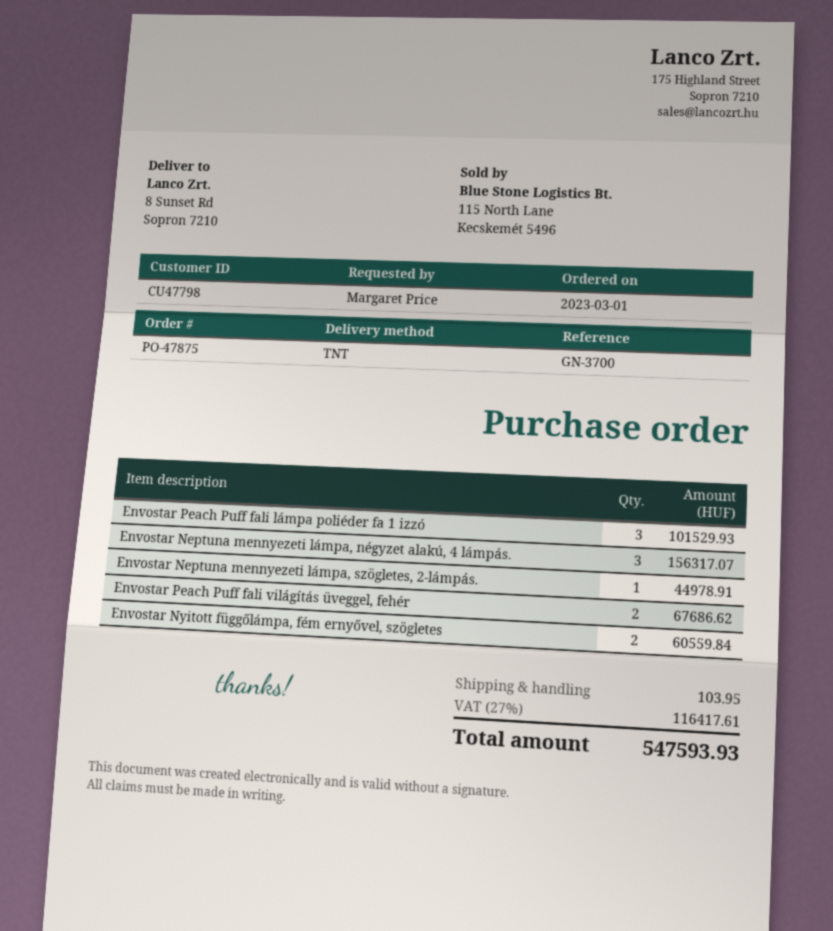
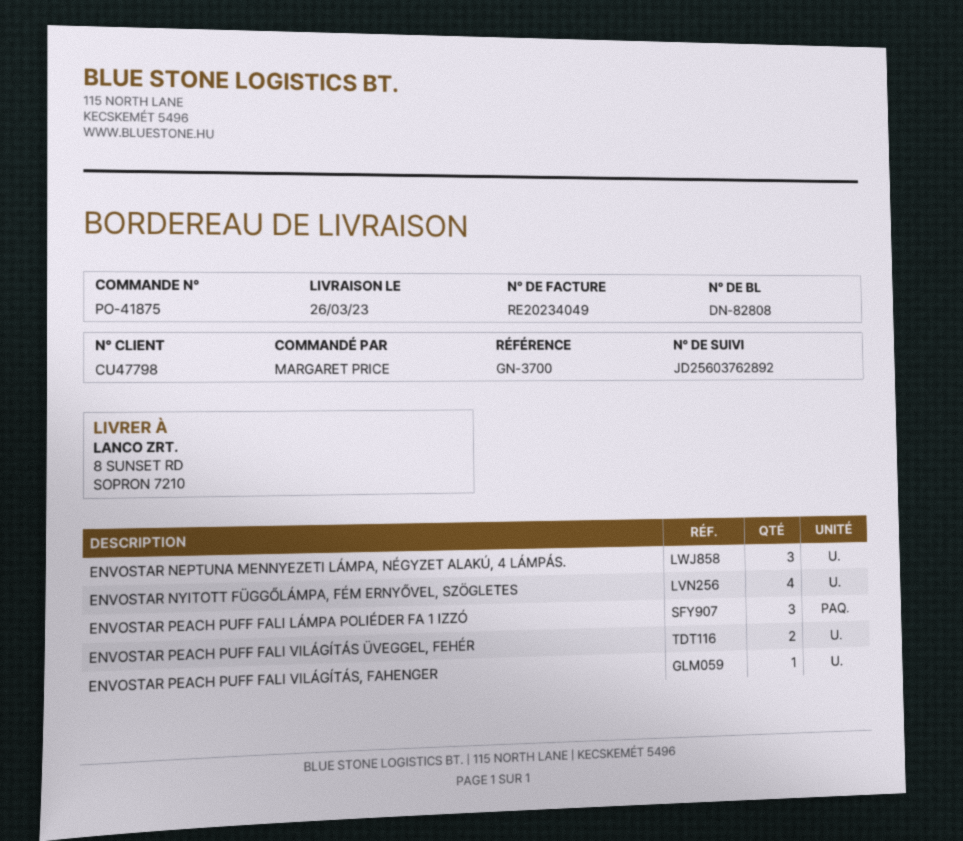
order number: PO-47875 -> PO-41875
Envostar Neptuna mennyezeti lámpa, szögletes, 2-lámpás.: 1 -> none
Envostar Nyitott függőlámpa, fém ernyővel, szögletes: 2 -> 4
ENVOSTAR PEACH PUFF FALI VILÁGÍTÁS, FAHENGER: none -> 1

